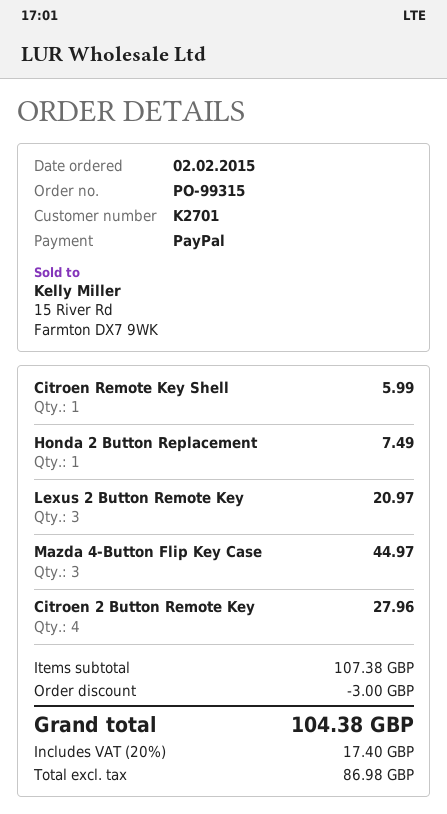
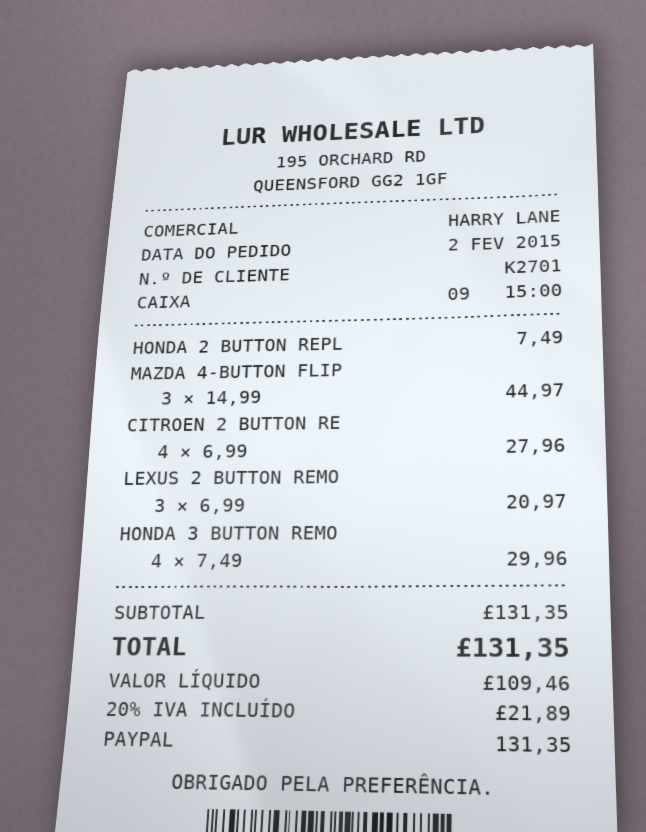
Citroen Remote Key Shell: 1 for 5.99 -> none
HONDA 3 BUTTON REMO: none -> 4 for 29.96
subtotal: 107.38 -> 131.35
discount: 3.00 -> none
net: 86.98 -> 109.46
tax: 20% = 17.40 -> 20% = 21.89
total: 104.38 -> 131.35

